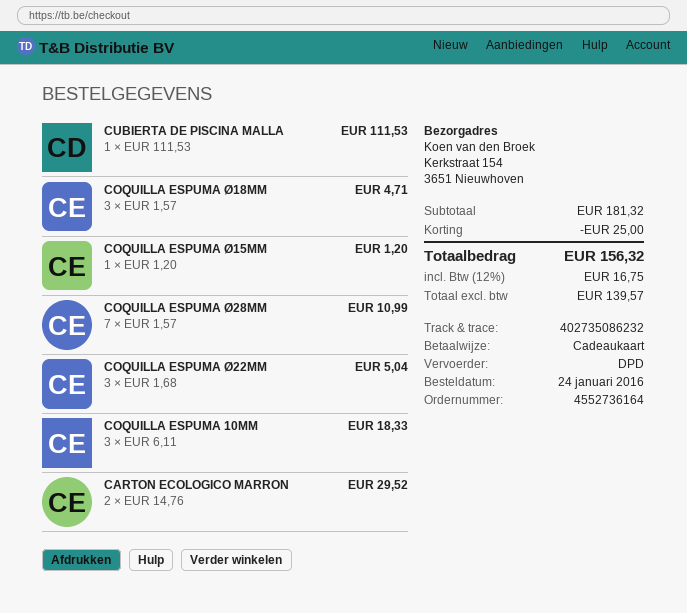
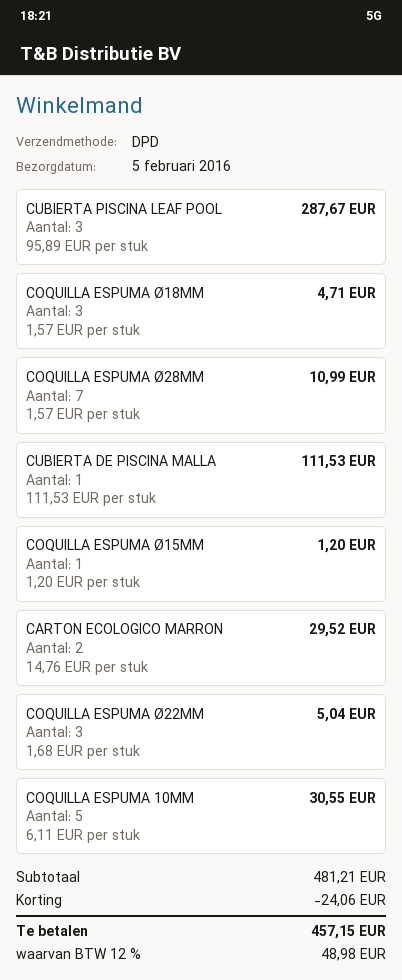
COQUILLA ESPUMA 10MM: 3 x 6.11 = 18.33 -> 5 x 6.11 = 30.55
CUBIERTA PISCINA LEAF POOL: none -> 3 x 95.89 = 287.67
subtotal: 181.32 -> 481.21
discount: 25.00 -> 24.06
tax: 12% = 16.75 -> 12% = 48.98
total: 156.32 -> 457.15

